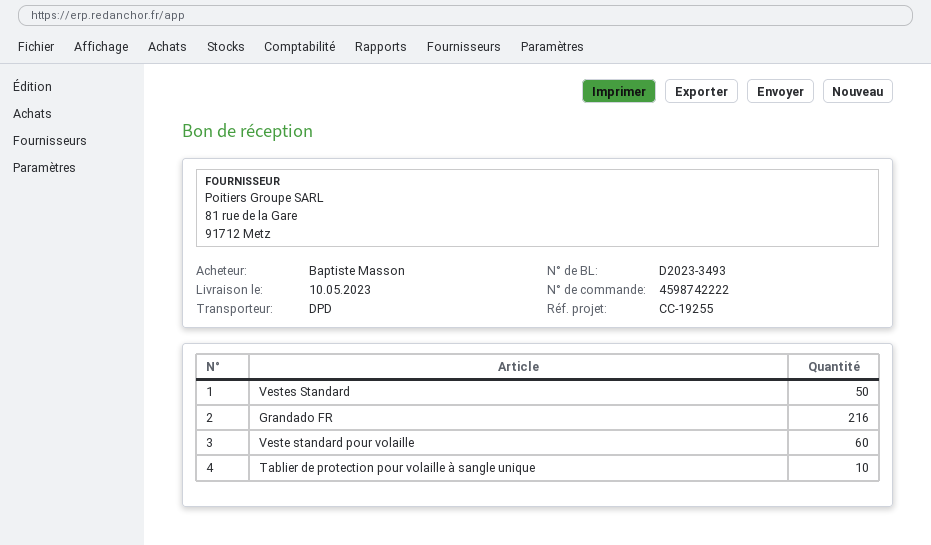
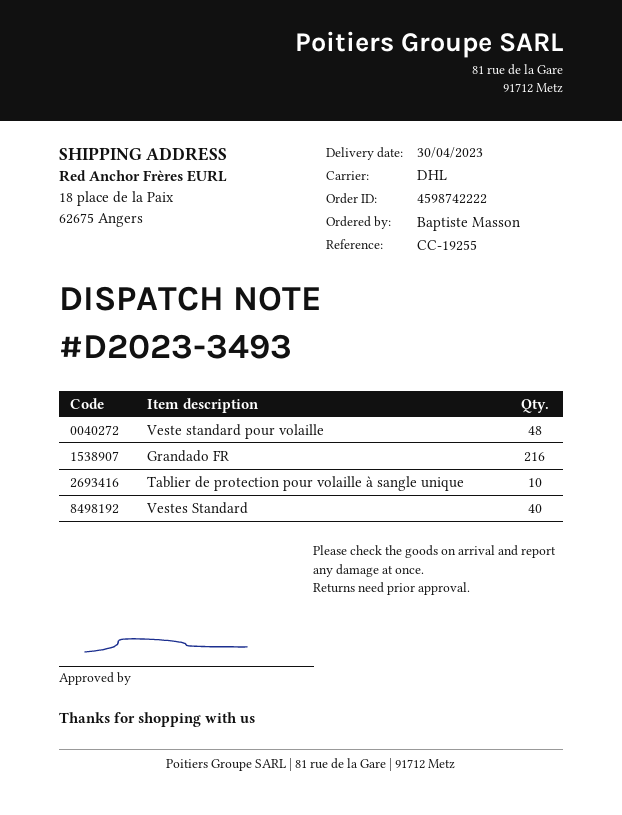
delivery date: 2023-05-10 -> 2023-04-30
shipping method: DPD -> DHL
Vestes Standard: 50 -> 40
Veste standard pour volaille: 60 -> 48

